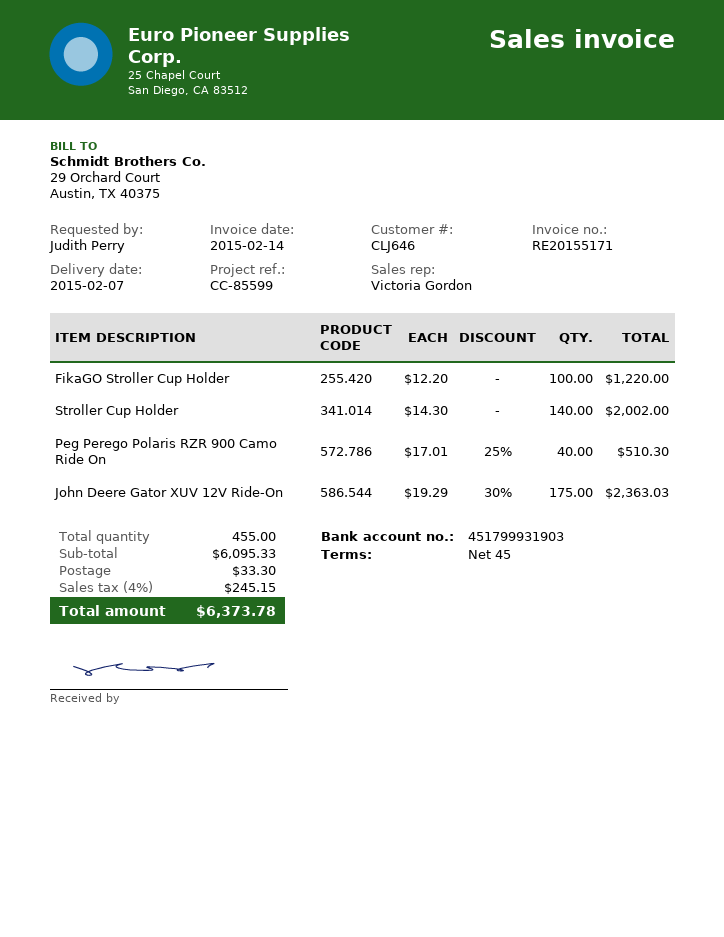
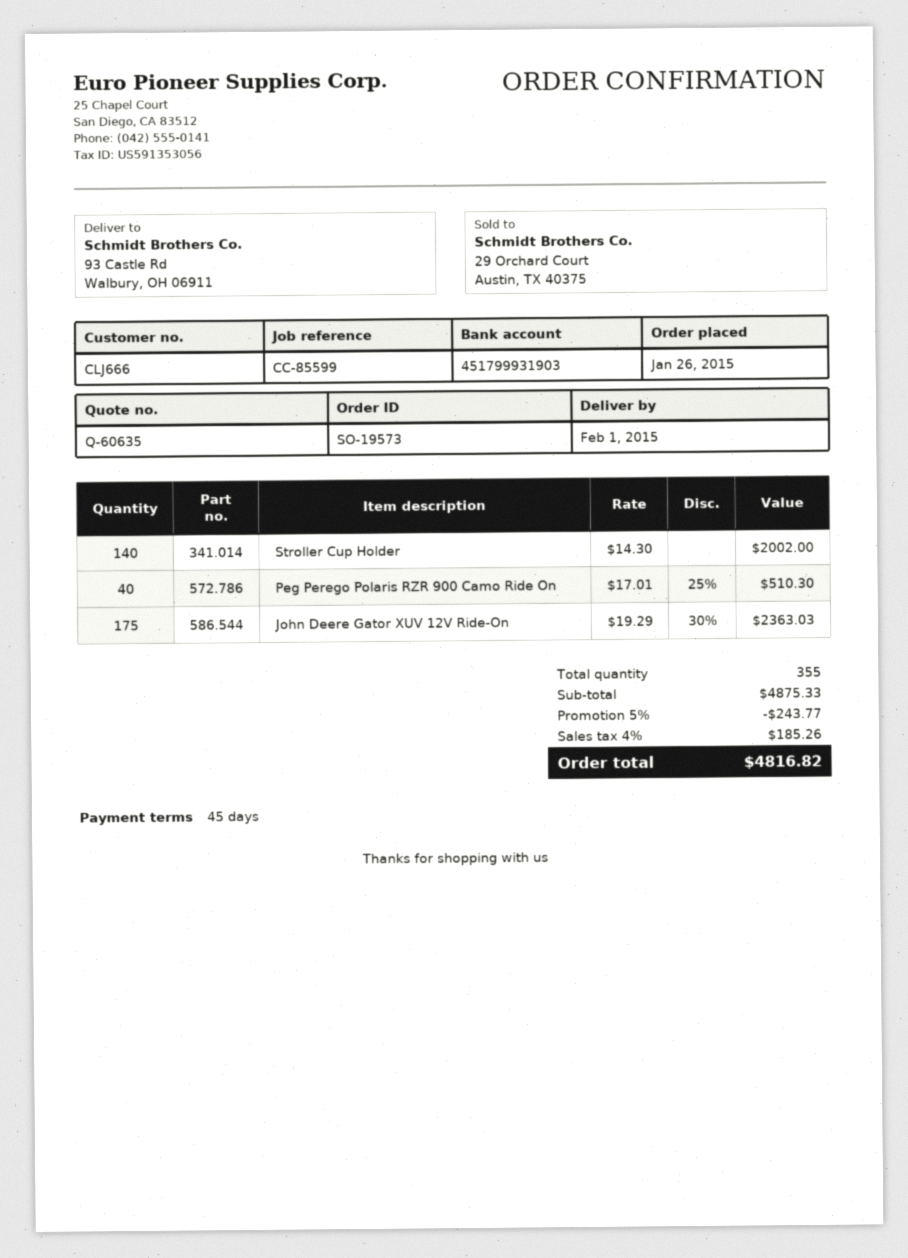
delivery date: 2015-02-07 -> 2015-02-01
customer number: CLJ646 -> CLJ666
FikaGO Stroller Cup Holder: 100 x 12.20 = 1220.00 -> none
total quantity: 455 -> 355
subtotal: 6095.33 -> 4875.33
discount: none -> 5% = 243.77
shipping: 33.30 -> none
tax: 4% = 245.15 -> 4% = 185.26
total: 6373.78 -> 4816.82

